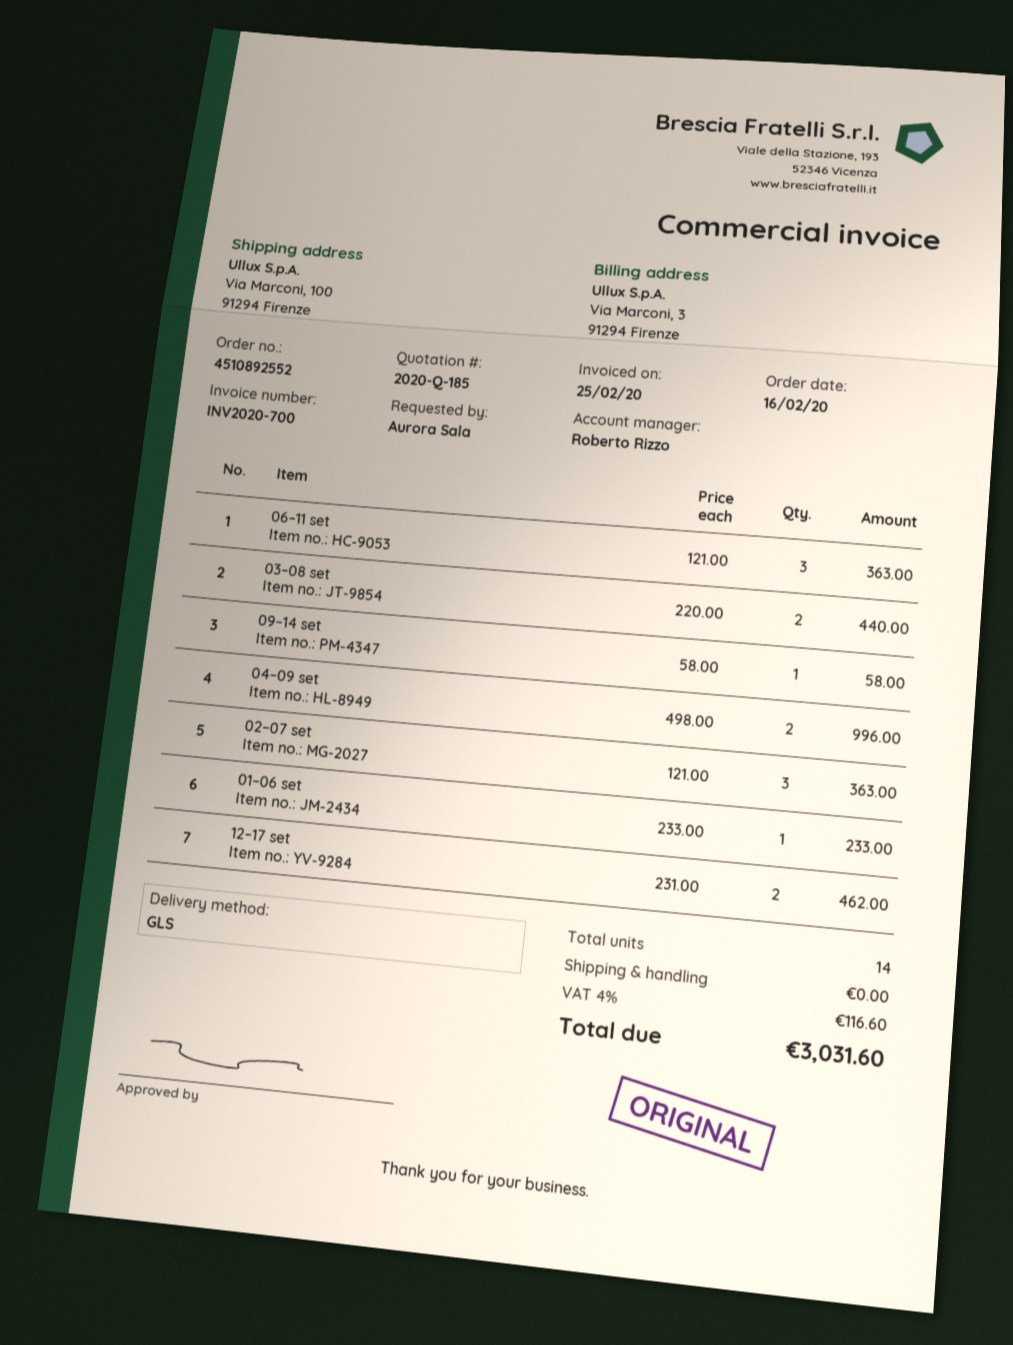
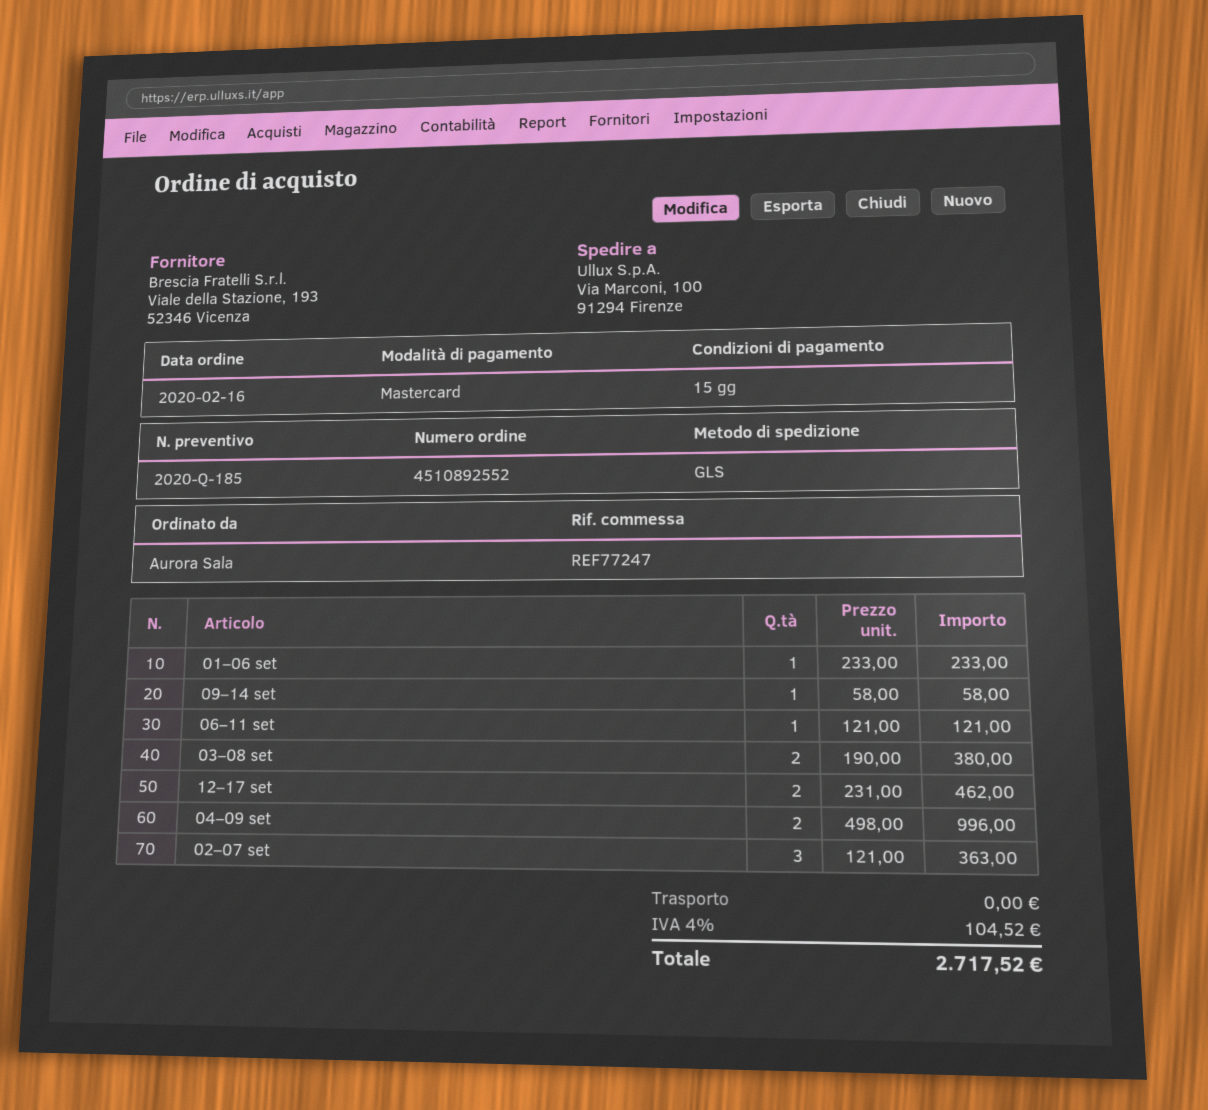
06–11 set: 3 x 121.00 = 363.00 -> 1 x 121.00 = 121.00
03–08 set: 2 x 220.00 = 440.00 -> 2 x 190.00 = 380.00
tax: 4% = 116.60 -> 4% = 104.52
total: 3031.60 -> 2717.52

